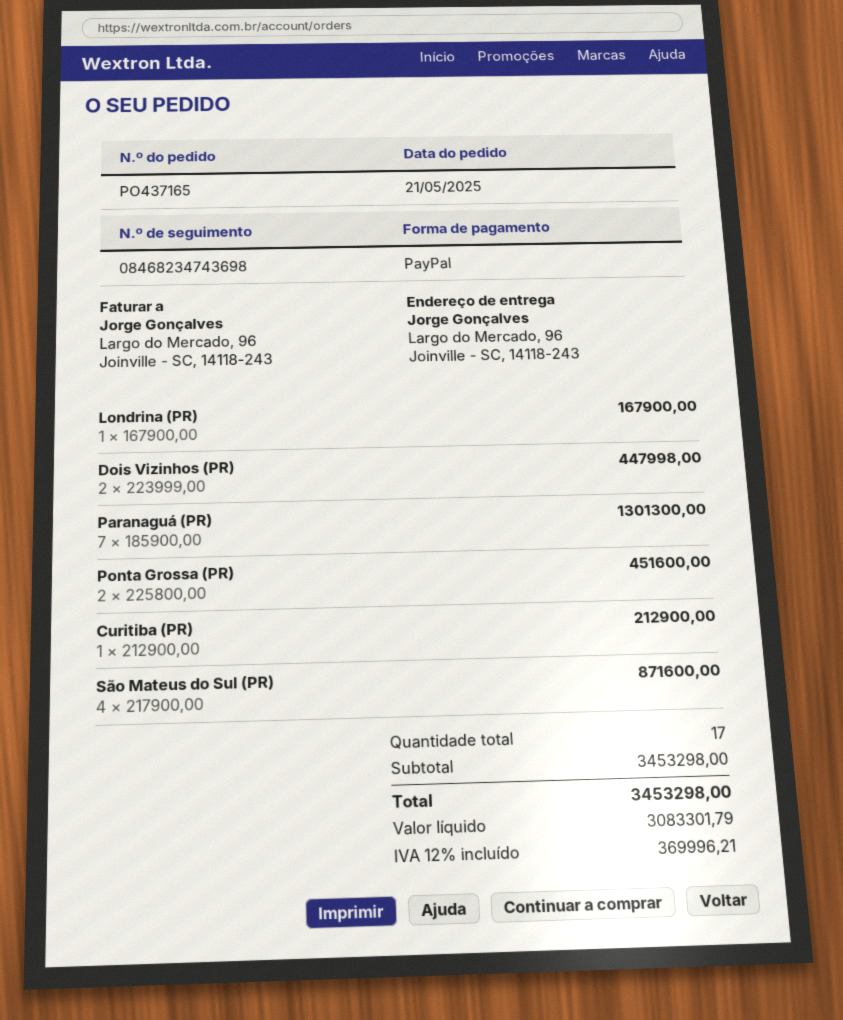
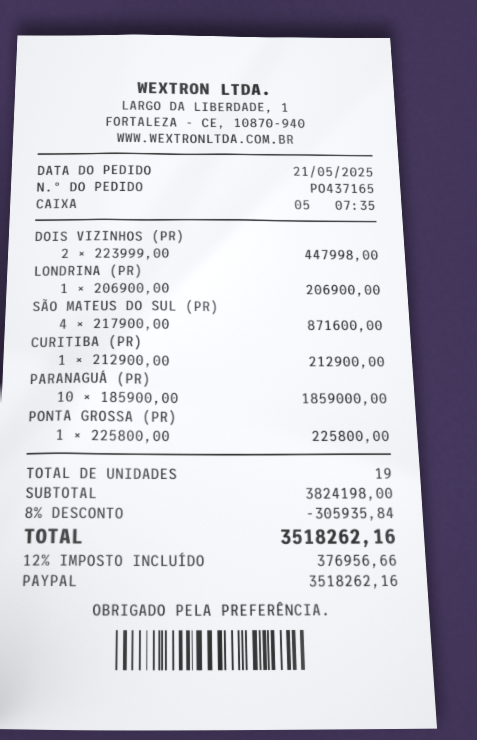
Londrina (PR): 1 x 167900.00 = 167900.00 -> 1 x 206900.00 = 206900.00
Paranaguá (PR): 7 x 185900.00 = 1301300.00 -> 10 x 185900.00 = 1859000.00
Ponta Grossa (PR): 2 x 225800.00 = 451600.00 -> 1 x 225800.00 = 225800.00
total quantity: 17 -> 19
subtotal: 3453298.00 -> 3824198.00
discount: none -> 8% = 305935.84
tax: 12% = 369996.21 -> 12% = 376956.66
total: 3453298.00 -> 3518262.16

